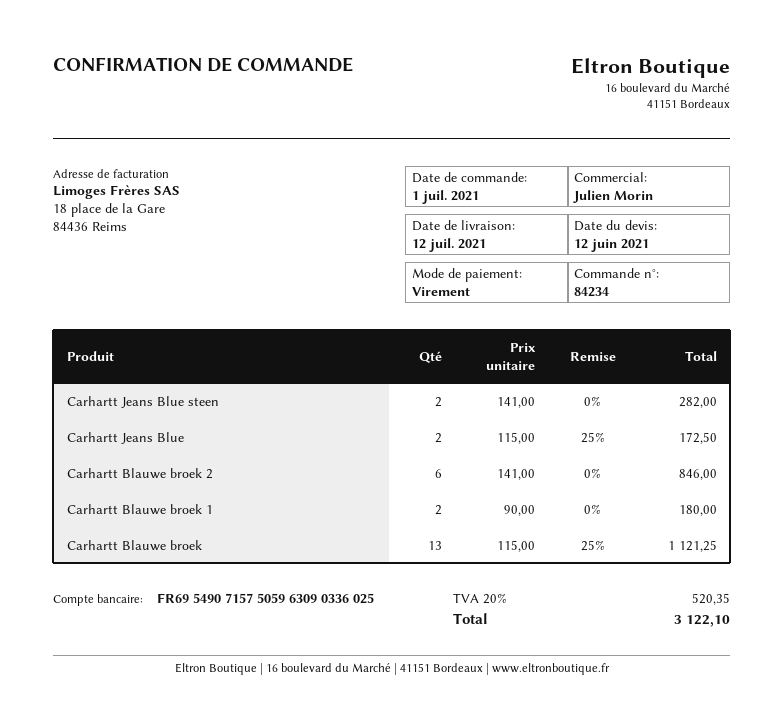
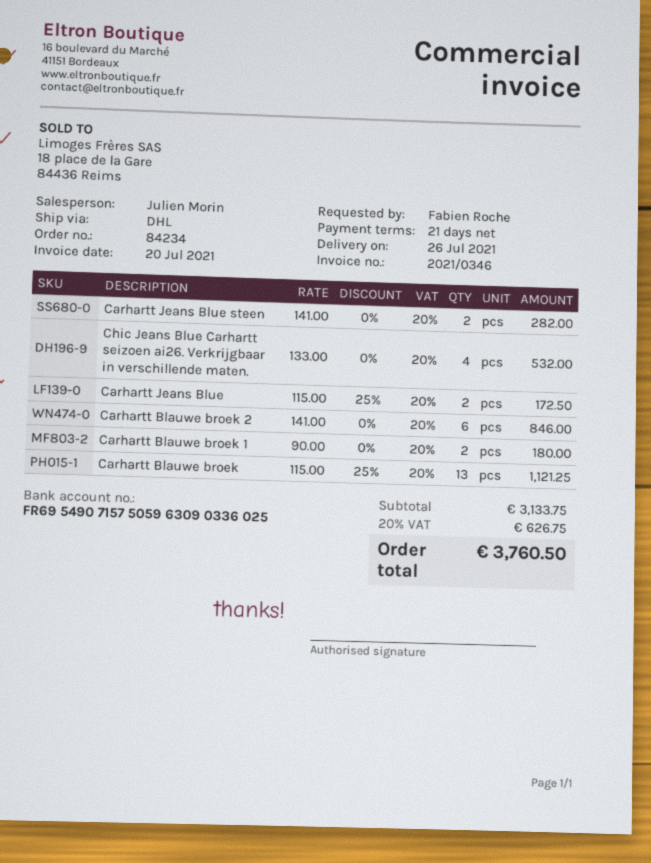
delivery date: 2021-07-12 -> 2021-07-26
Chic Jeans Blue Carhartt seizoen ai26. Verkrijgbaar in verschillende maten.: none -> 4 x 133.00 = 532.00
tax: 20% = 520.35 -> 20% = 626.75
total: 3122.10 -> 3760.50

